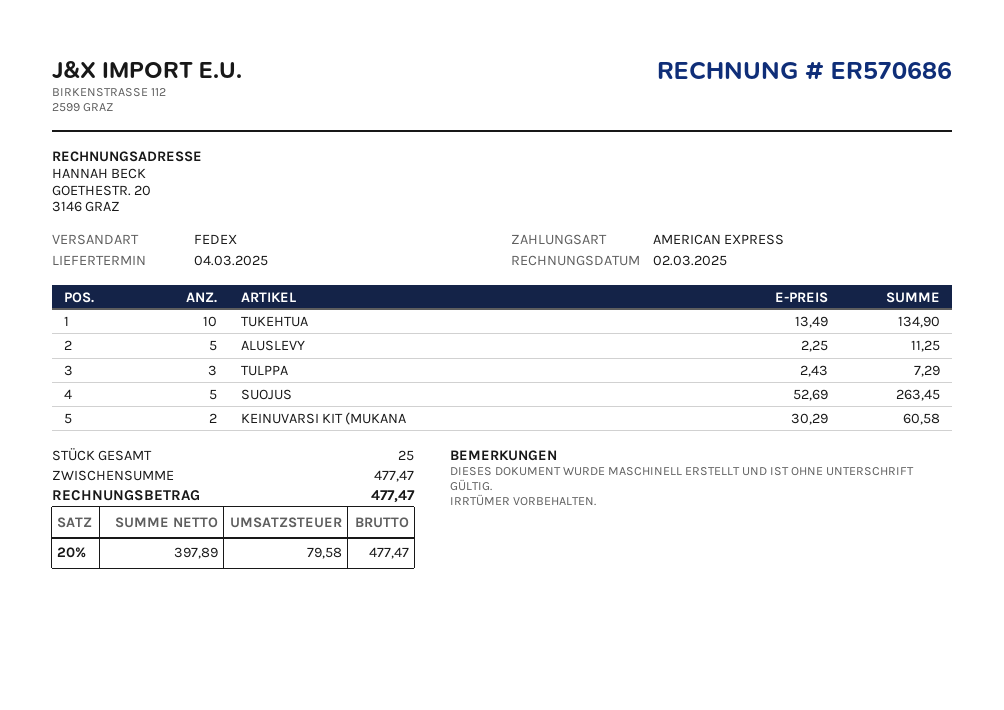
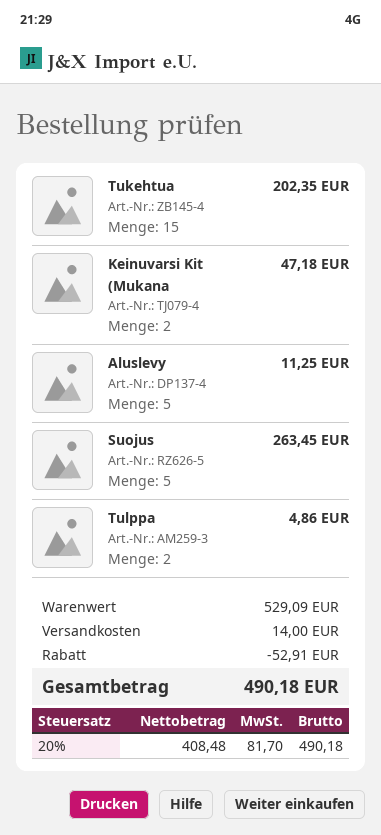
TUKEHTUA: 10 for 134.90 -> 15 for 202.35
TULPPA: 3 for 7.29 -> 2 for 4.86
KEINUVARSI KIT (MUKANA: 2 for 60.58 -> 2 for 47.18
subtotal: 477.47 -> 529.09
discount: none -> 52.91
shipping: none -> 14.00
net: 397.89 -> 408.48
tax: 20% = 79.58 -> 20% = 81.70
total: 477.47 -> 490.18

